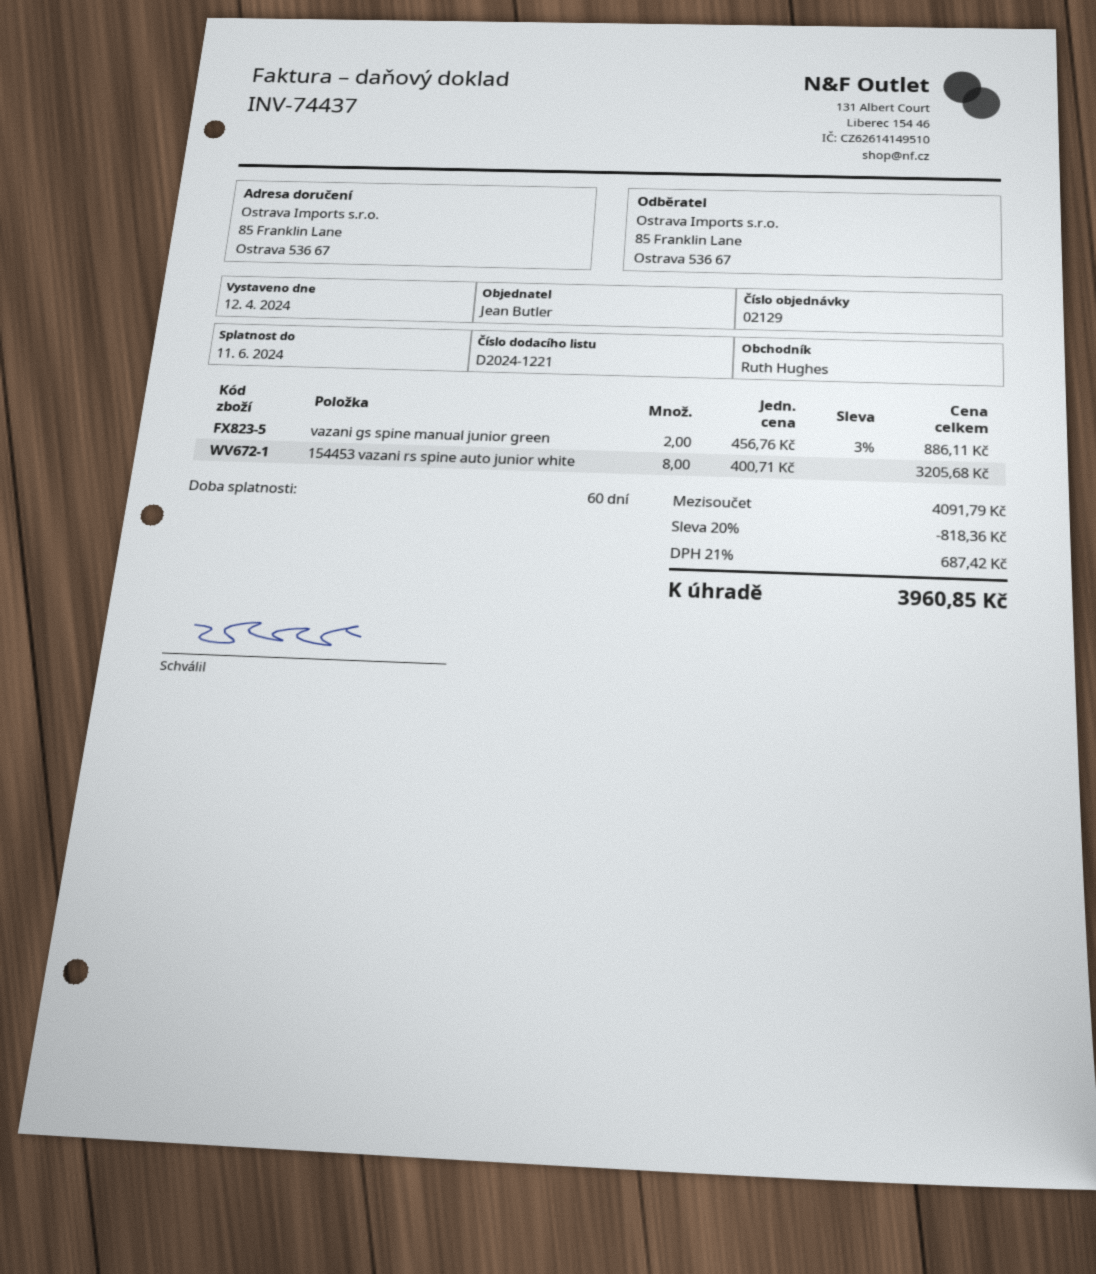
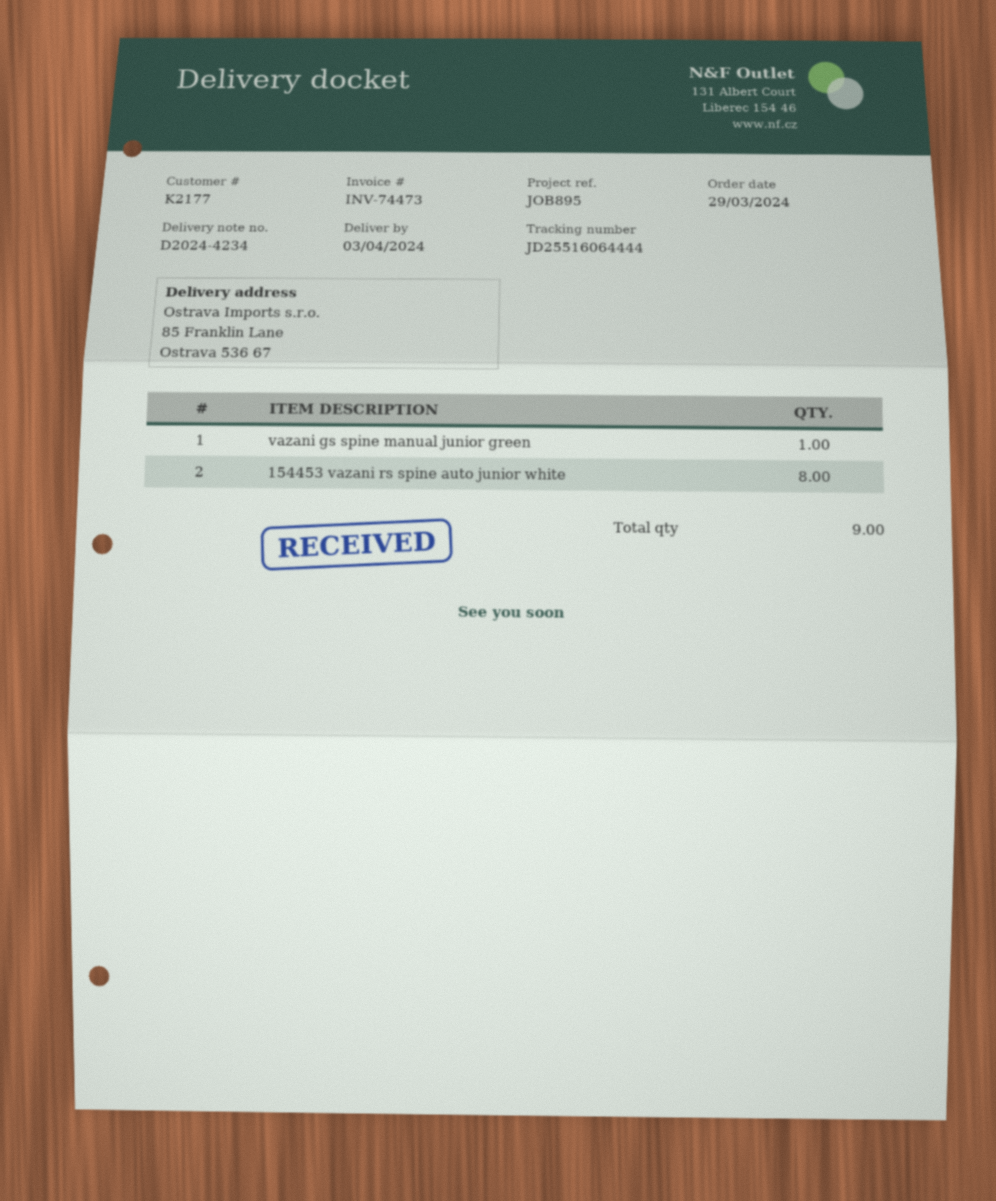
delivery note number: D2024-1221 -> D2024-4234
invoice number: INV-74437 -> INV-74473
vazani gs spine manual junior green: 2 -> 1

